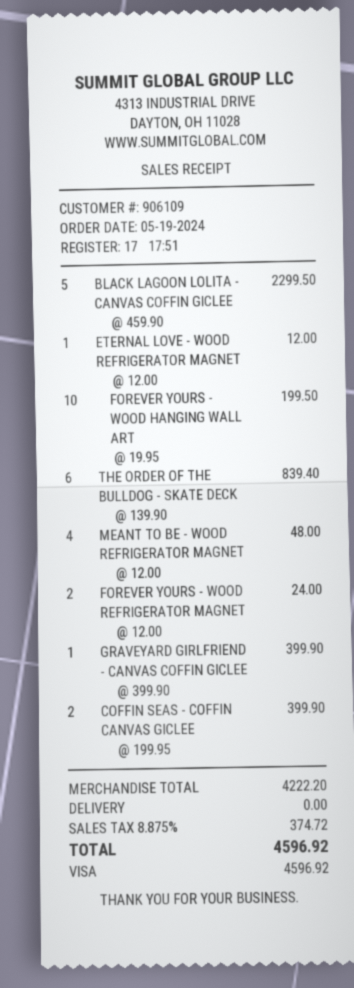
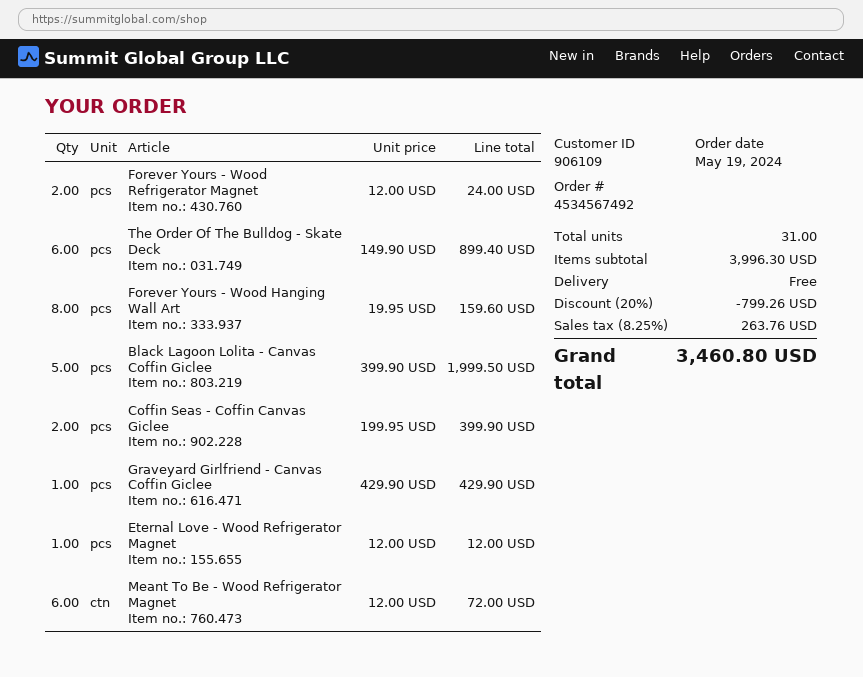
BLACK LAGOON LOLITA - CANVAS COFFIN GICLEE: 5 x 459.90 = 2299.50 -> 5 x 399.90 = 1999.50
FOREVER YOURS - WOOD HANGING WALL ART: 10 x 19.95 = 199.50 -> 8 x 19.95 = 159.60
THE ORDER OF THE BULLDOG - SKATE DECK: 6 x 139.90 = 839.40 -> 6 x 149.90 = 899.40
MEANT TO BE - WOOD REFRIGERATOR MAGNET: 4 x 12.00 = 48.00 -> 6 x 12.00 = 72.00
GRAVEYARD GIRLFRIEND - CANVAS COFFIN GICLEE: 1 x 399.90 = 399.90 -> 1 x 429.90 = 429.90
subtotal: 4222.20 -> 3996.30
discount: none -> 20% = 799.26
tax: 8.875% = 374.72 -> 8.25% = 263.76
total: 4596.92 -> 3460.80

